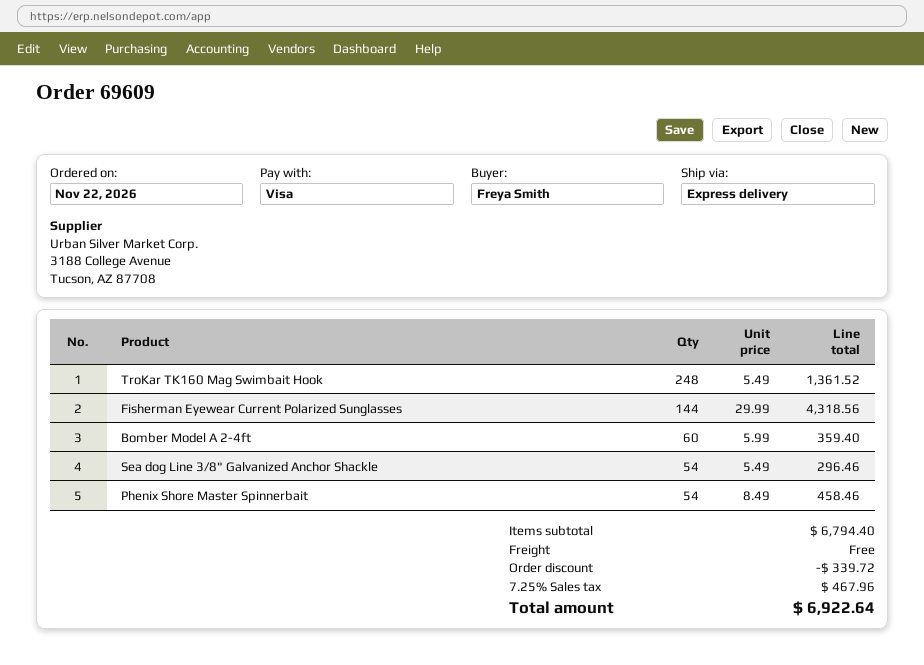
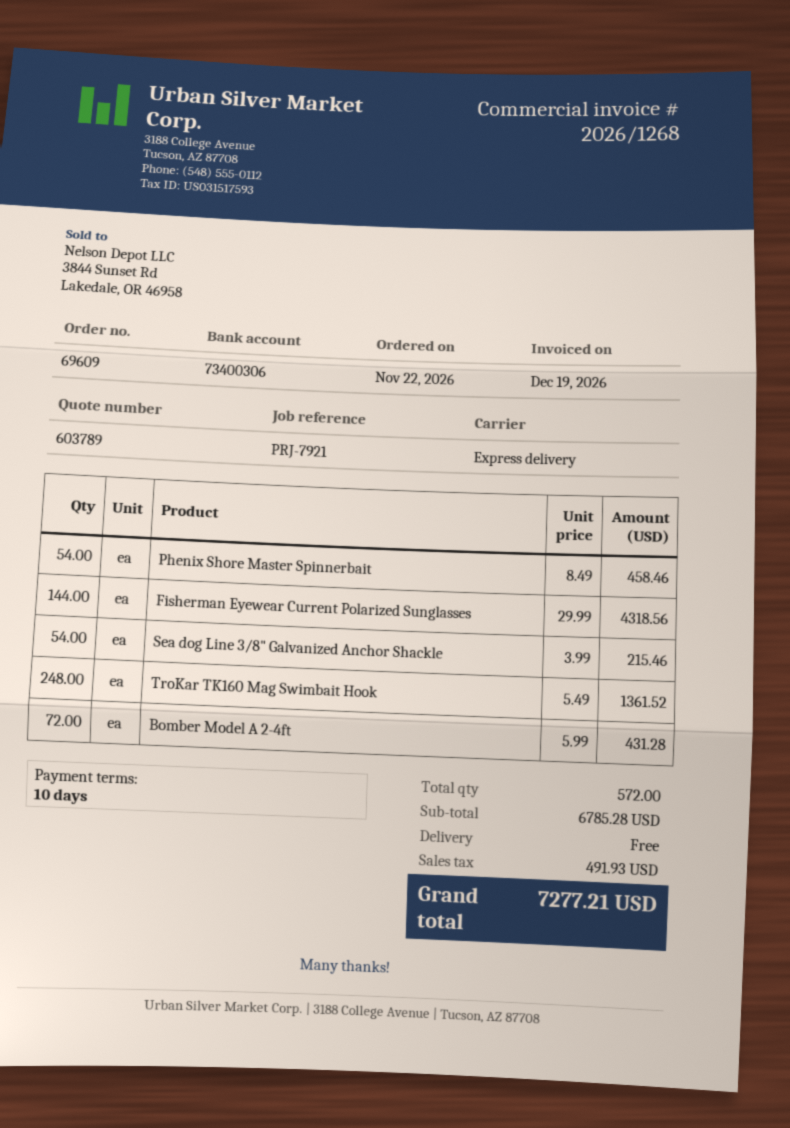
Bomber Model A 2-4ft: 60 x 5.99 = 359.40 -> 72 x 5.99 = 431.28
Sea dog Line 3/8" Galvanized Anchor Shackle: 54 x 5.49 = 296.46 -> 54 x 3.99 = 215.46
subtotal: 6794.40 -> 6785.28
discount: 339.72 -> none
tax: 467.96 -> 491.93
total: 6922.64 -> 7277.21

